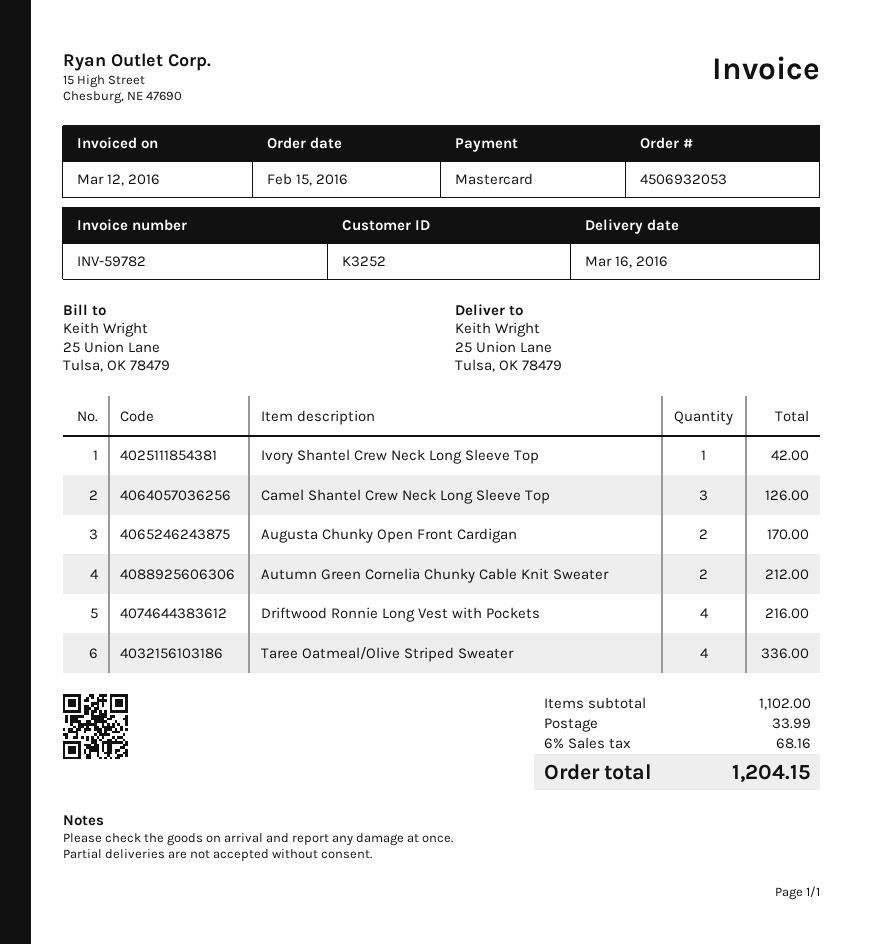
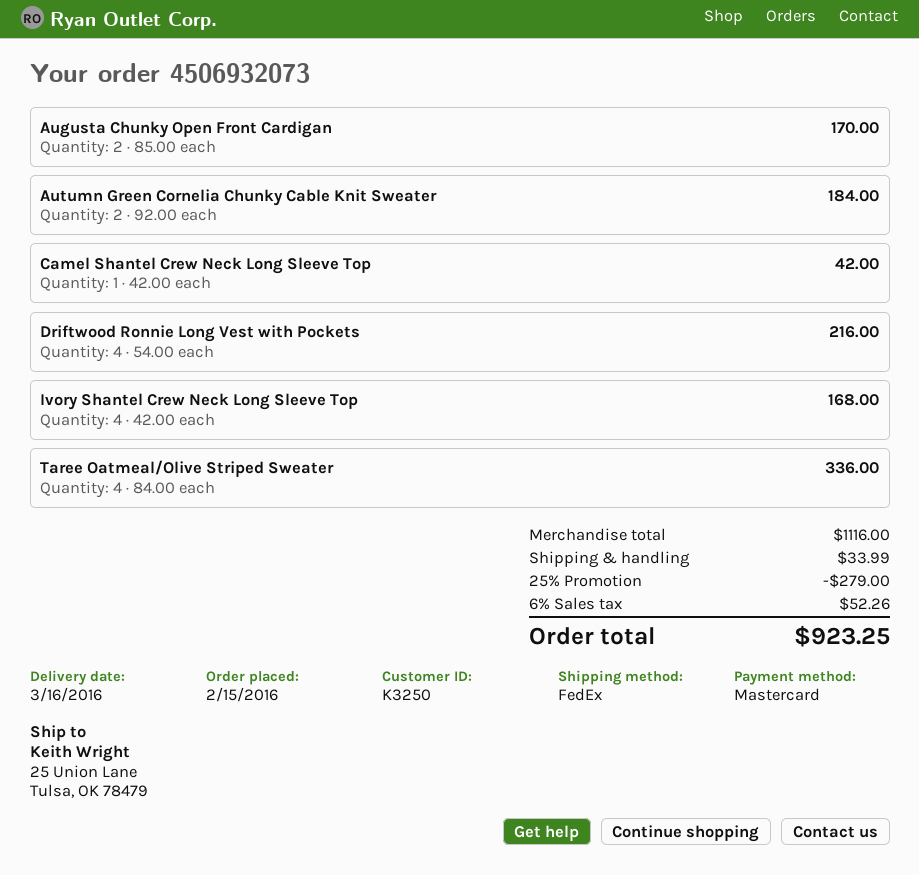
order number: 4506932053 -> 4506932073
customer number: K3252 -> K3250
Ivory Shantel Crew Neck Long Sleeve Top: 1 for 42.00 -> 4 for 168.00
Camel Shantel Crew Neck Long Sleeve Top: 3 for 126.00 -> 1 for 42.00
Autumn Green Cornelia Chunky Cable Knit Sweater: 2 for 212.00 -> 2 for 184.00
subtotal: 1102.00 -> 1116.00
discount: none -> 25% = 279.00
tax: 6% = 68.16 -> 6% = 52.26
total: 1204.15 -> 923.25

